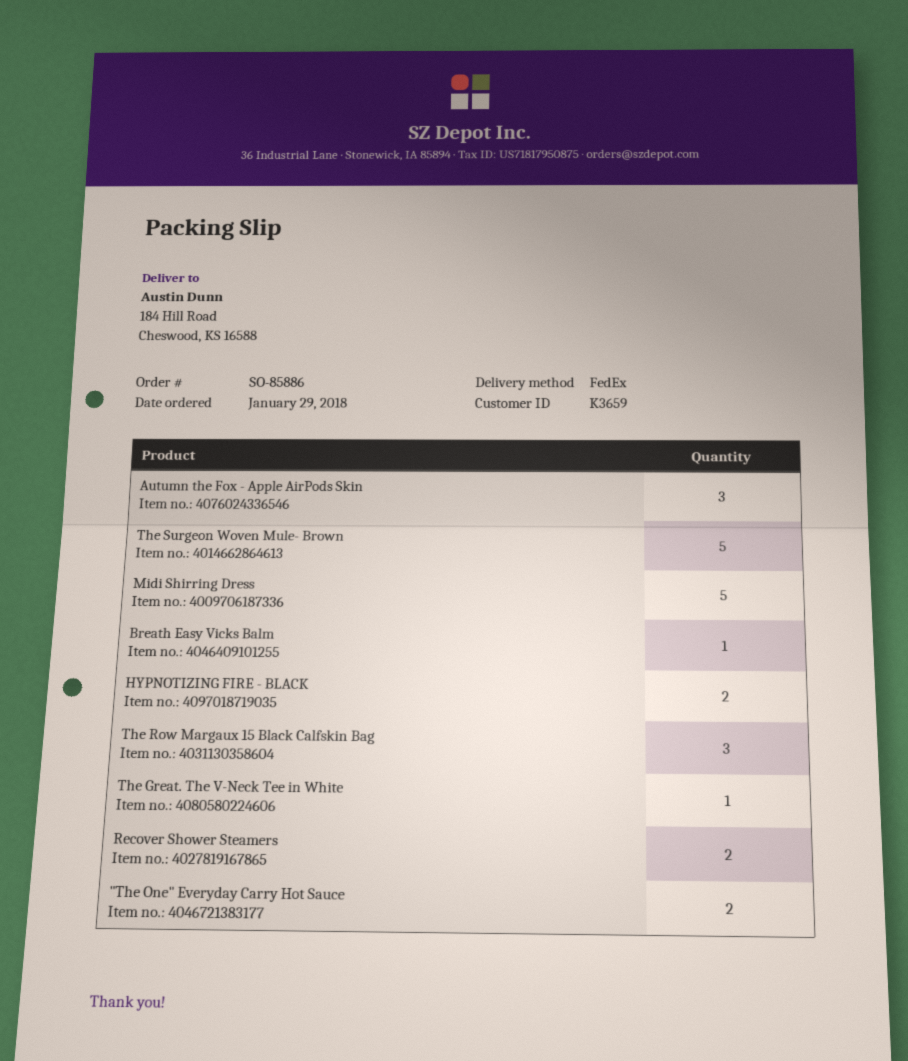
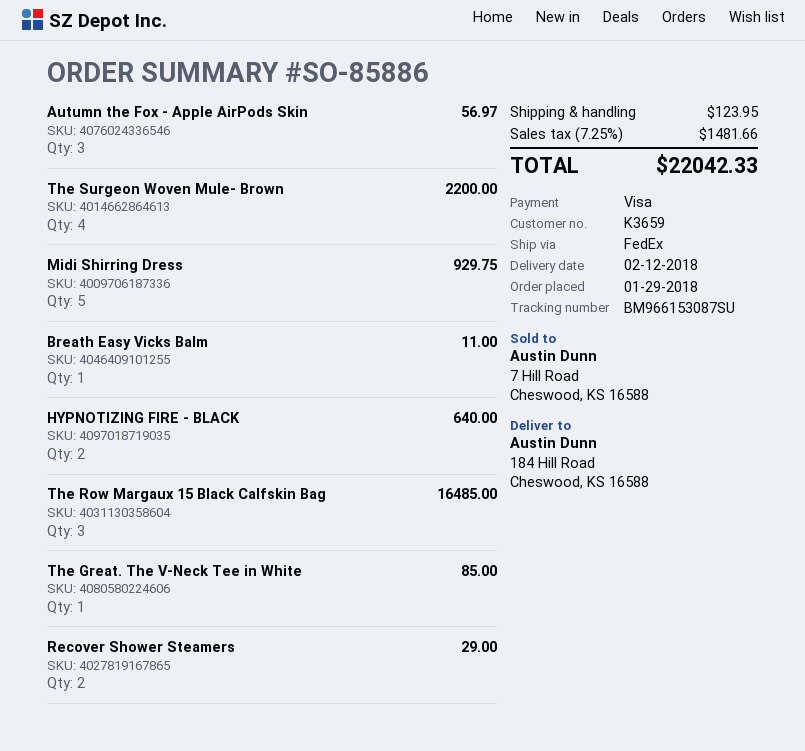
The Surgeon Woven Mule- Brown: 5 -> 4
"The One" Everyday Carry Hot Sauce: 2 -> none

